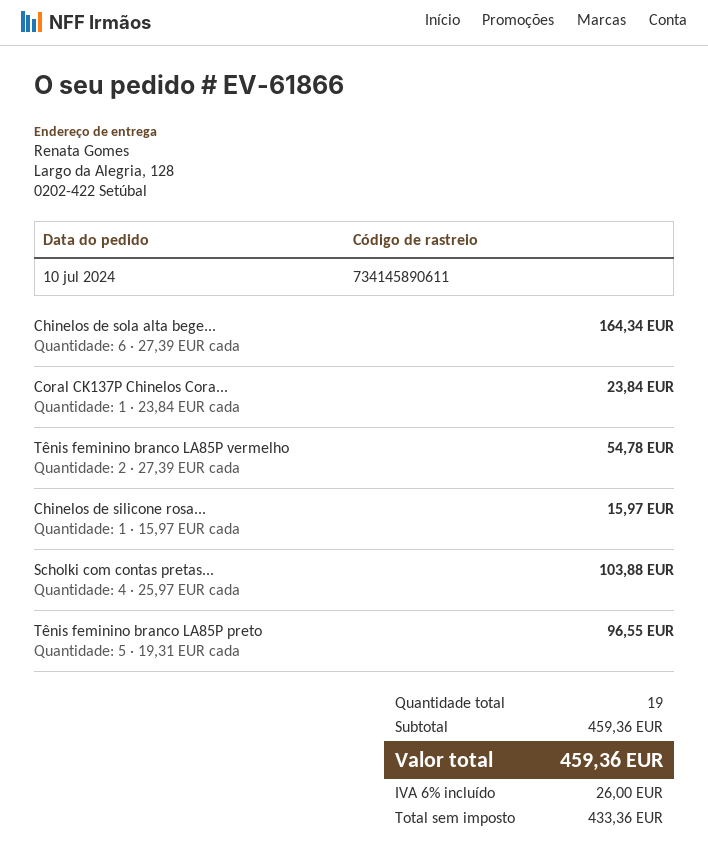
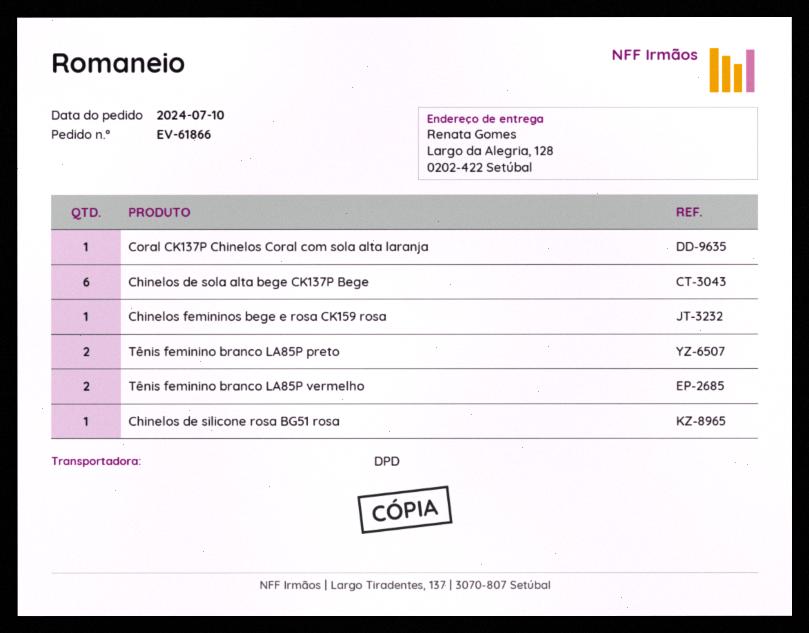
Scholki com contas pretas...: 4 -> none
Tênis feminino branco LA85P preto: 5 -> 2
Chinelos femininos bege e rosa CK159 rosa: none -> 1

